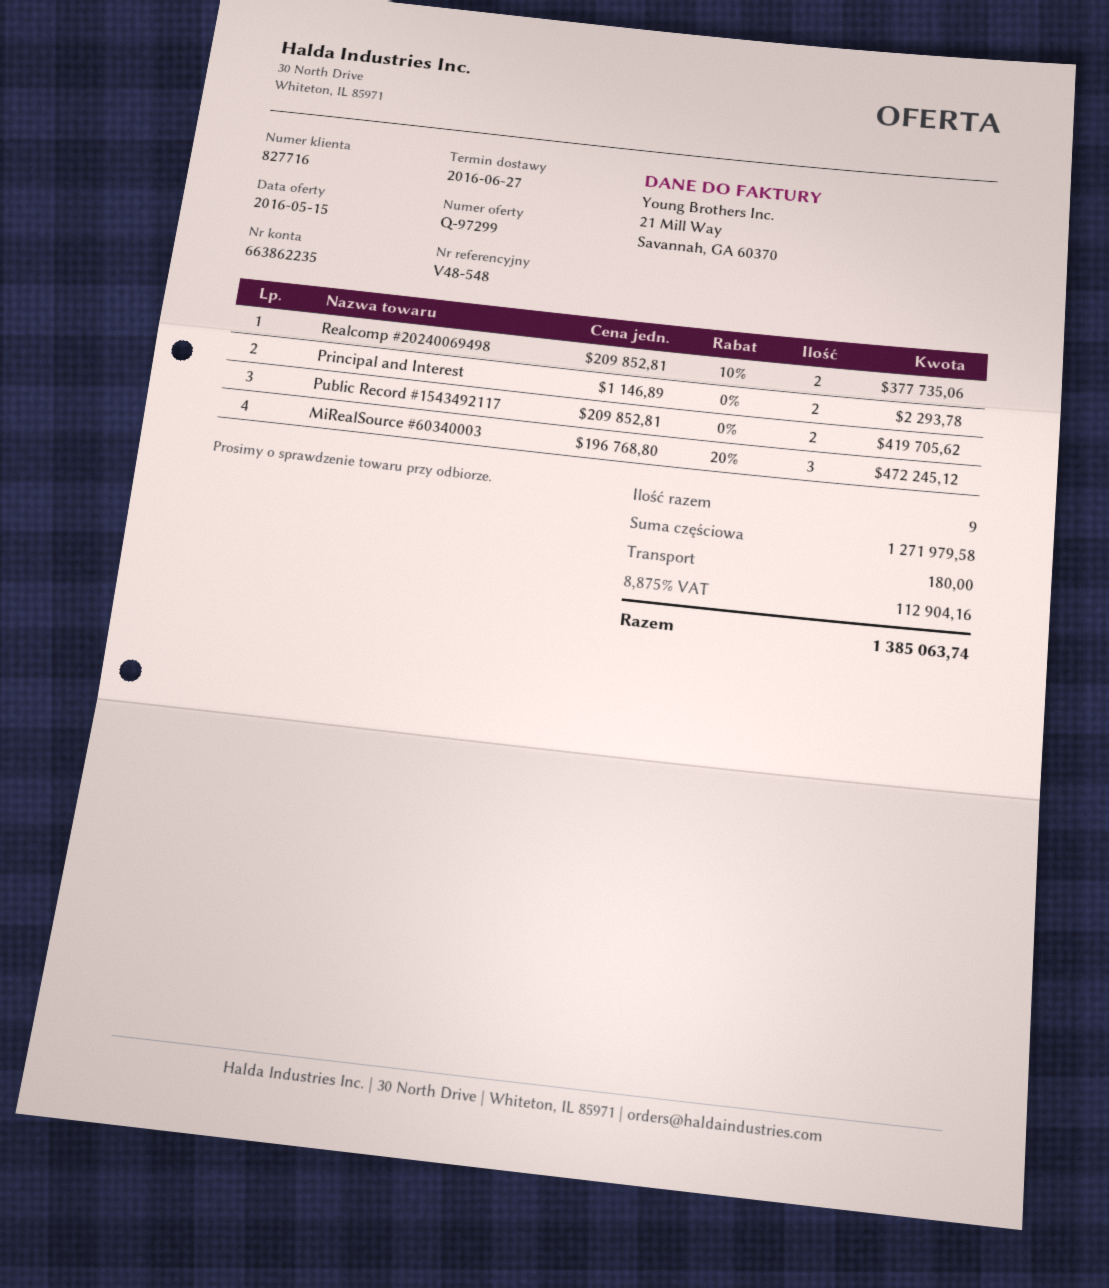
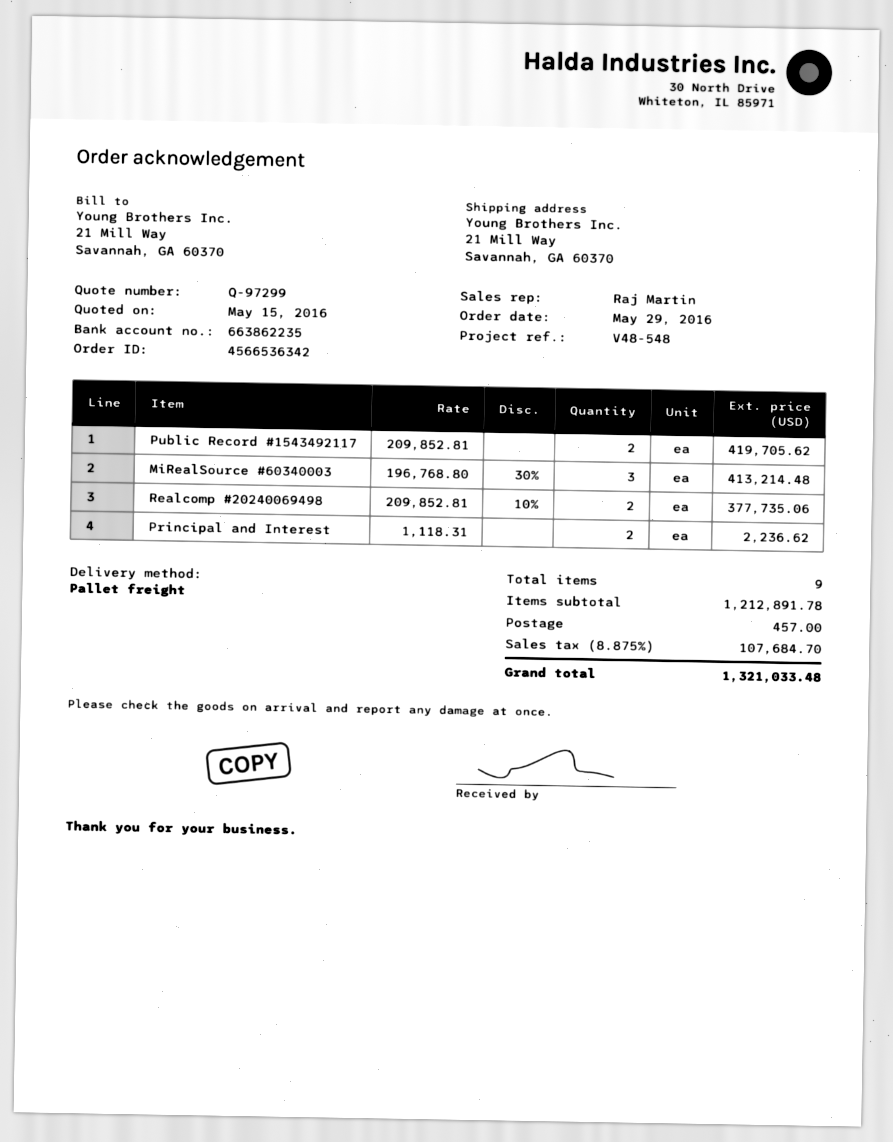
Principal and Interest: 2 x 1146.89 = 2293.78 -> 2 x 1118.31 = 2236.62
MiRealSource #60340003: 3 x 196768.80 - 20% = 472245.12 -> 3 x 196768.80 - 30% = 413214.48
subtotal: 1271979.58 -> 1212891.78
shipping: 180.00 -> 457.00
tax: 8.875% = 112904.16 -> 8.875% = 107684.70
total: 1385063.74 -> 1321033.48

